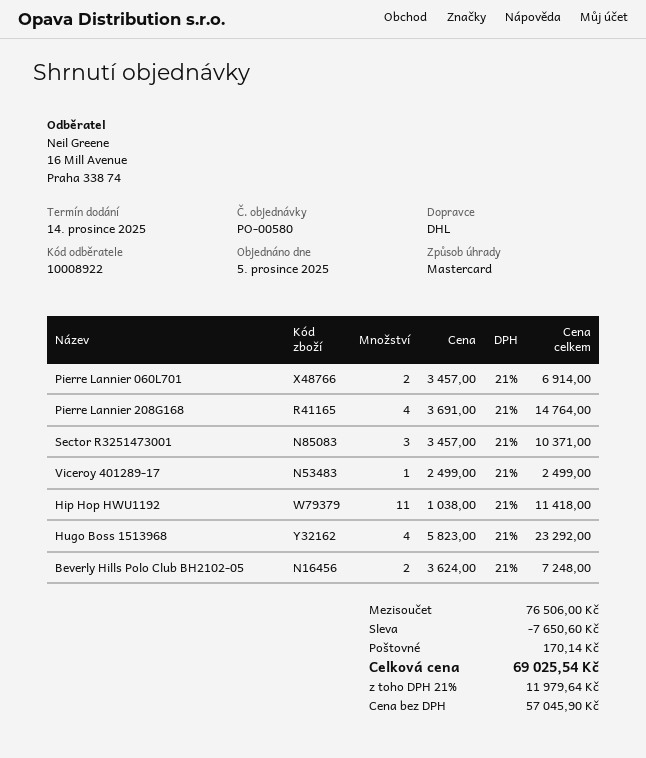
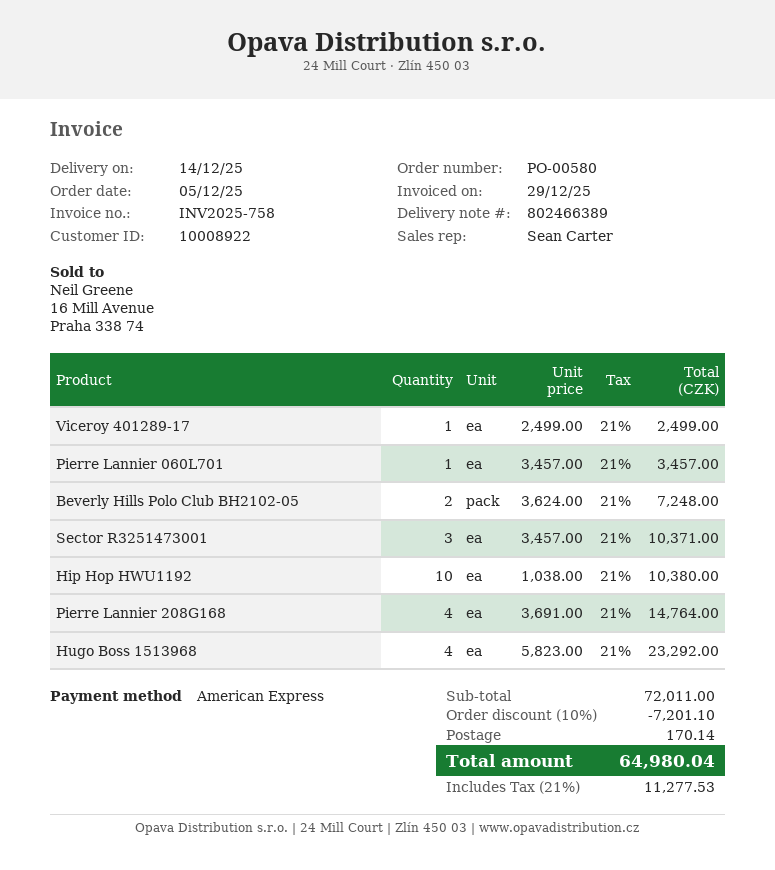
payment method: Mastercard -> American Express
Pierre Lannier 060L701: 2 x 3457.00 = 6914.00 -> 1 x 3457.00 = 3457.00
Hip Hop HWU1192: 11 x 1038.00 = 11418.00 -> 10 x 1038.00 = 10380.00
subtotal: 76506.00 -> 72011.00
discount: 7650.60 -> 7201.10
tax: 21% = 11979.64 -> 21% = 11277.53
total: 69025.54 -> 64980.04

